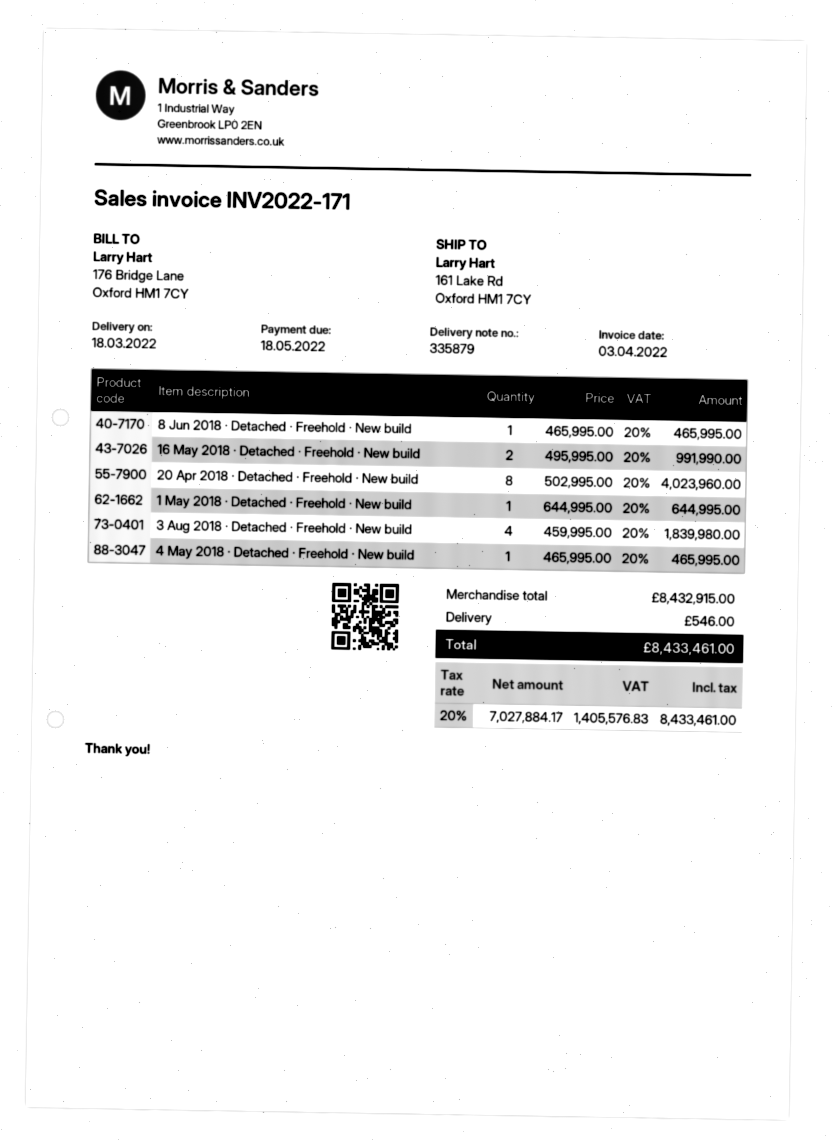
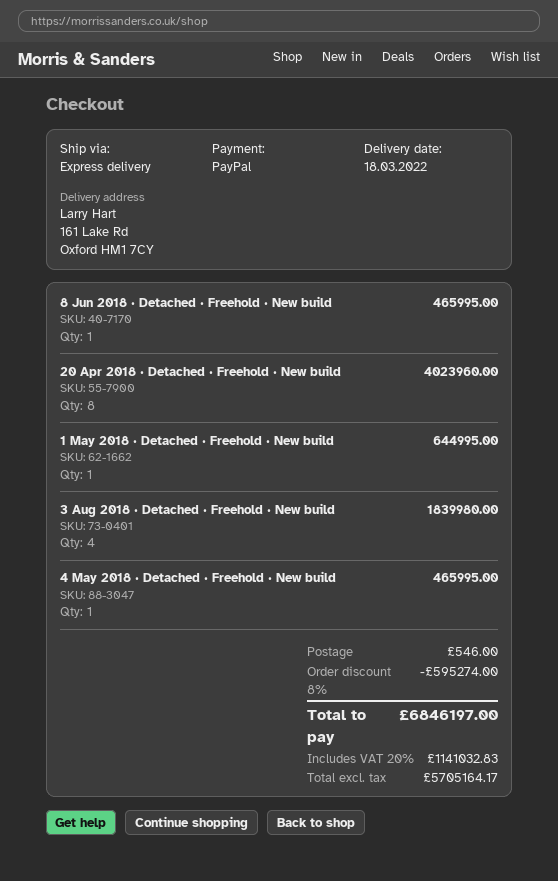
16 May 2018 · Detached · Freehold · New build: 2 for 991990.00 -> none
discount: none -> 8% = 595274.00
net: 7027884.17 -> 5705164.17
tax: 20% = 1405576.83 -> 20% = 1141032.83
total: 8433461.00 -> 6846197.00

